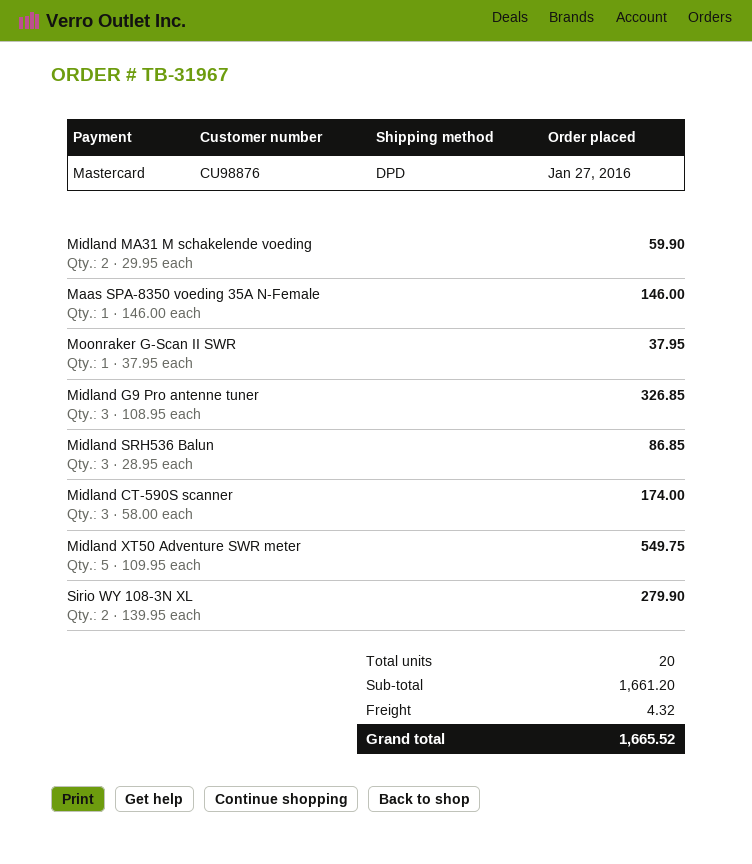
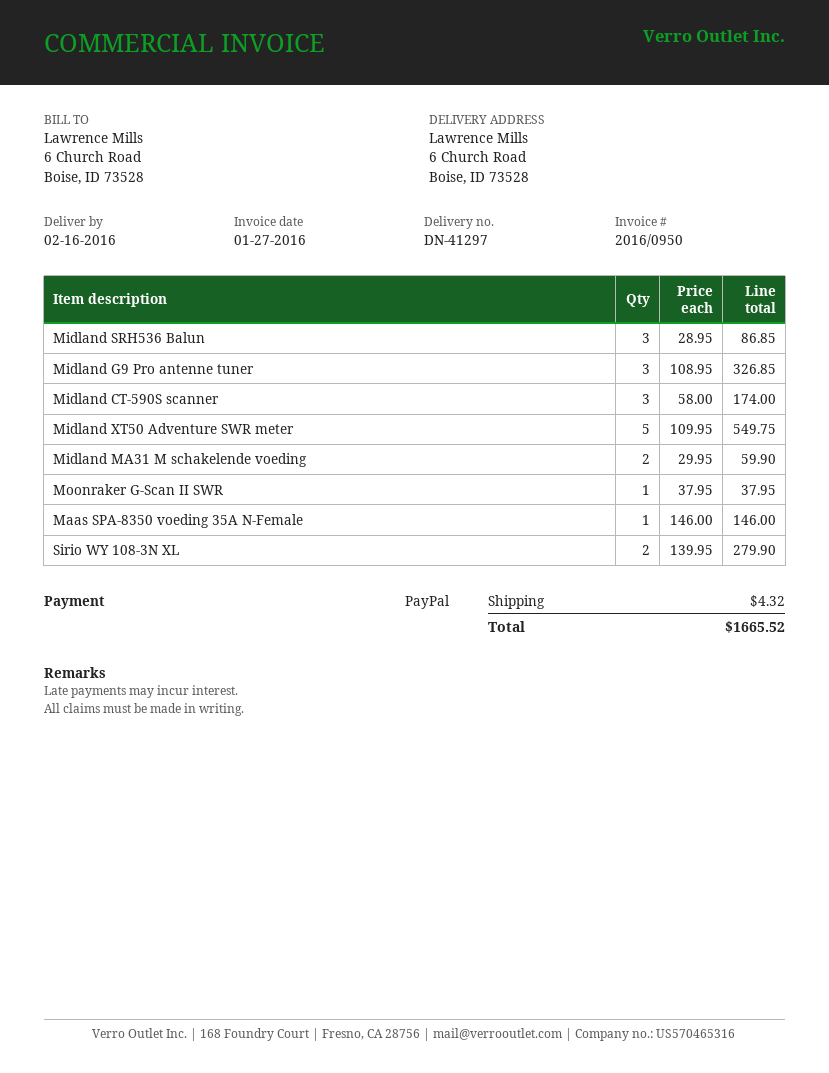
payment method: Mastercard -> PayPal

